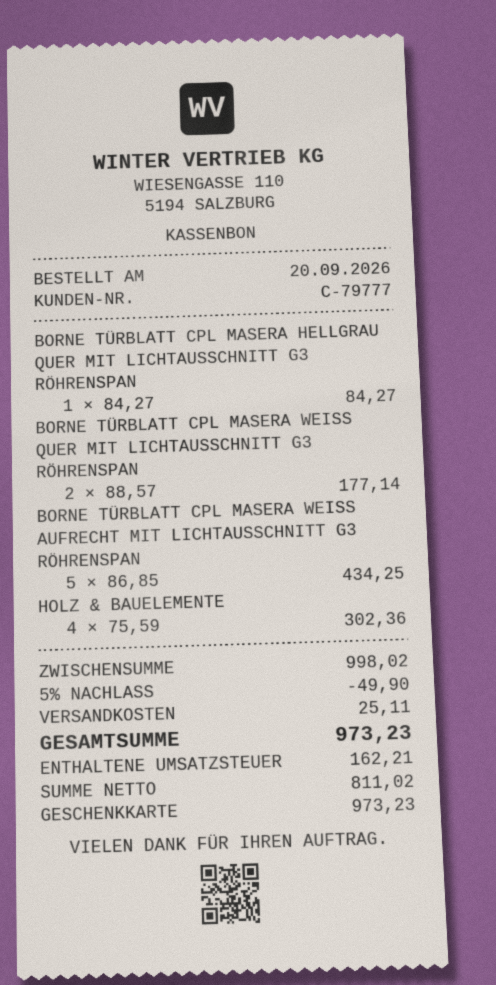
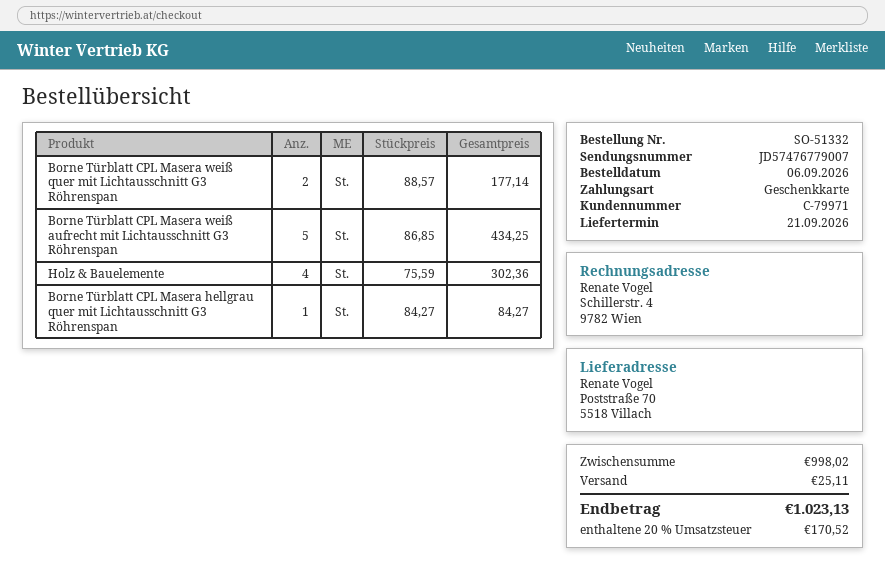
order date: 2026-09-20 -> 2026-09-06
customer number: C-79777 -> C-79971
discount: 5% = 49.90 -> none
tax: 162.21 -> 170.52
total: 973.23 -> 1023.13

